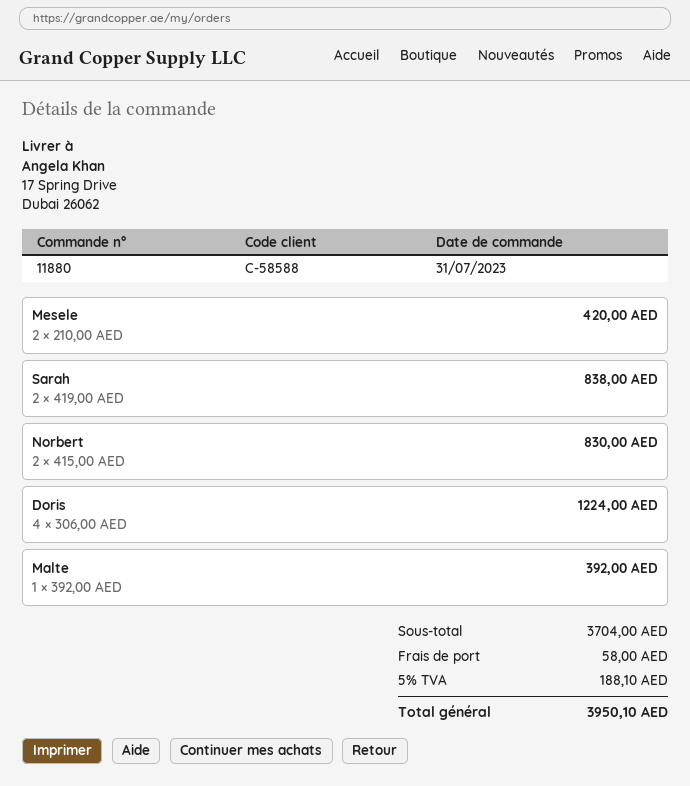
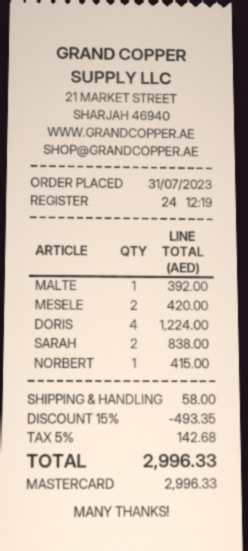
Norbert: 2 for 830.00 -> 1 for 415.00
discount: none -> 15% = 493.35
tax: 5% = 188.10 -> 5% = 142.68
total: 3950.10 -> 2996.33

